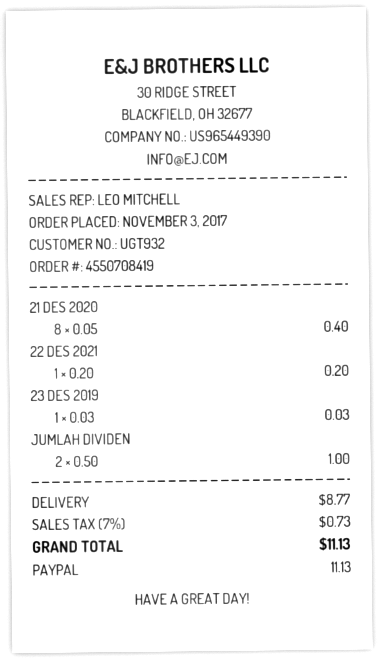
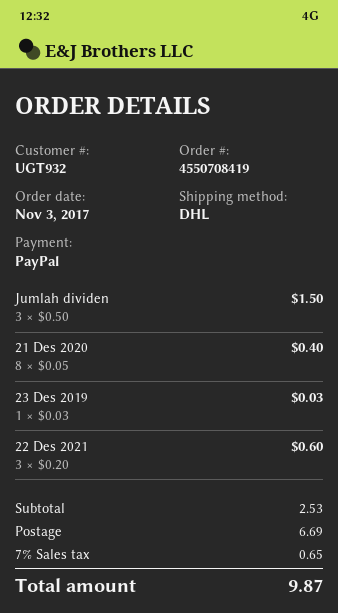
22 DES 2021: 1 x 0.20 = 0.20 -> 3 x 0.20 = 0.60
JUMLAH DIVIDEN: 2 x 0.50 = 1.00 -> 3 x 0.50 = 1.50
shipping: 8.77 -> 6.69
tax: 7% = 0.73 -> 7% = 0.65
total: 11.13 -> 9.87

